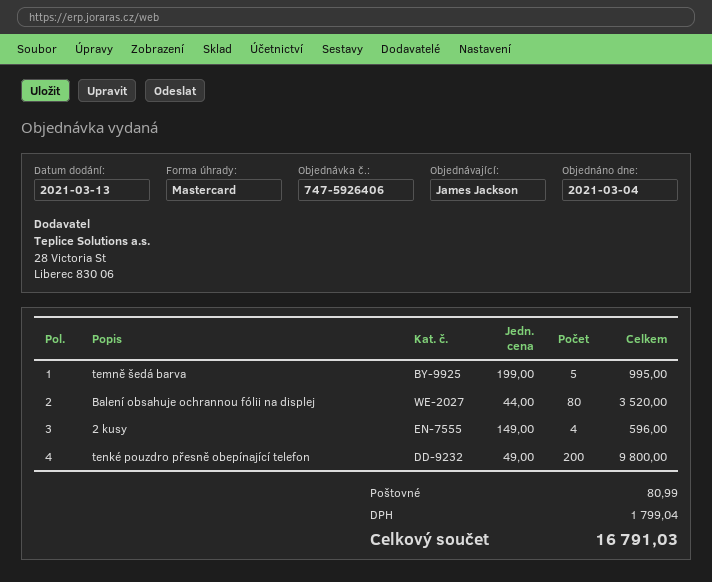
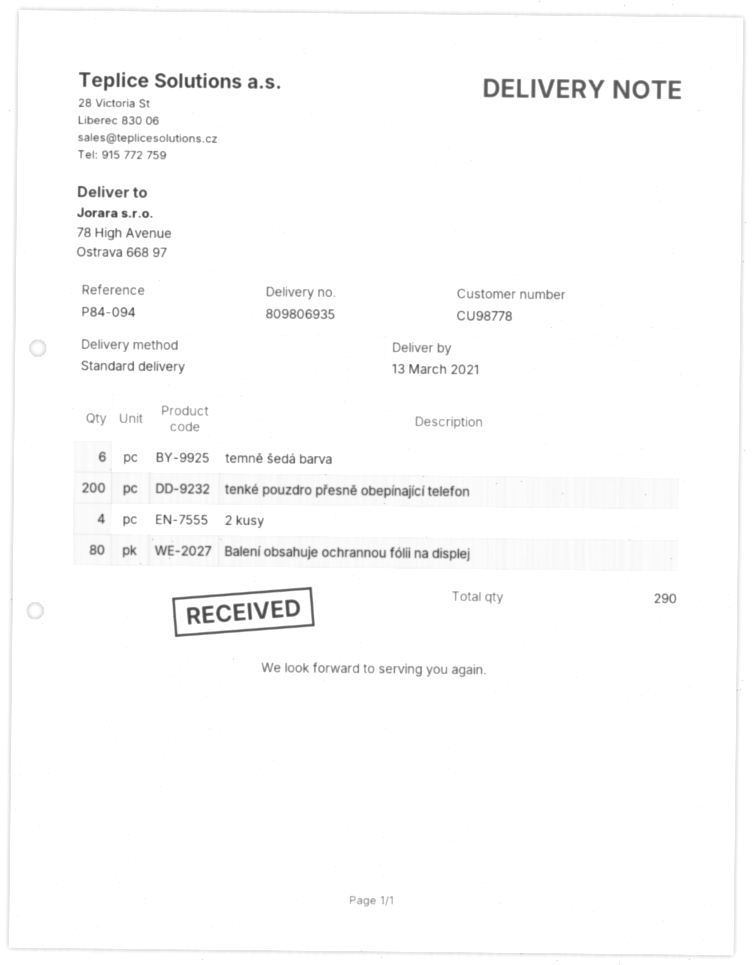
temně šedá barva: 5 -> 6

